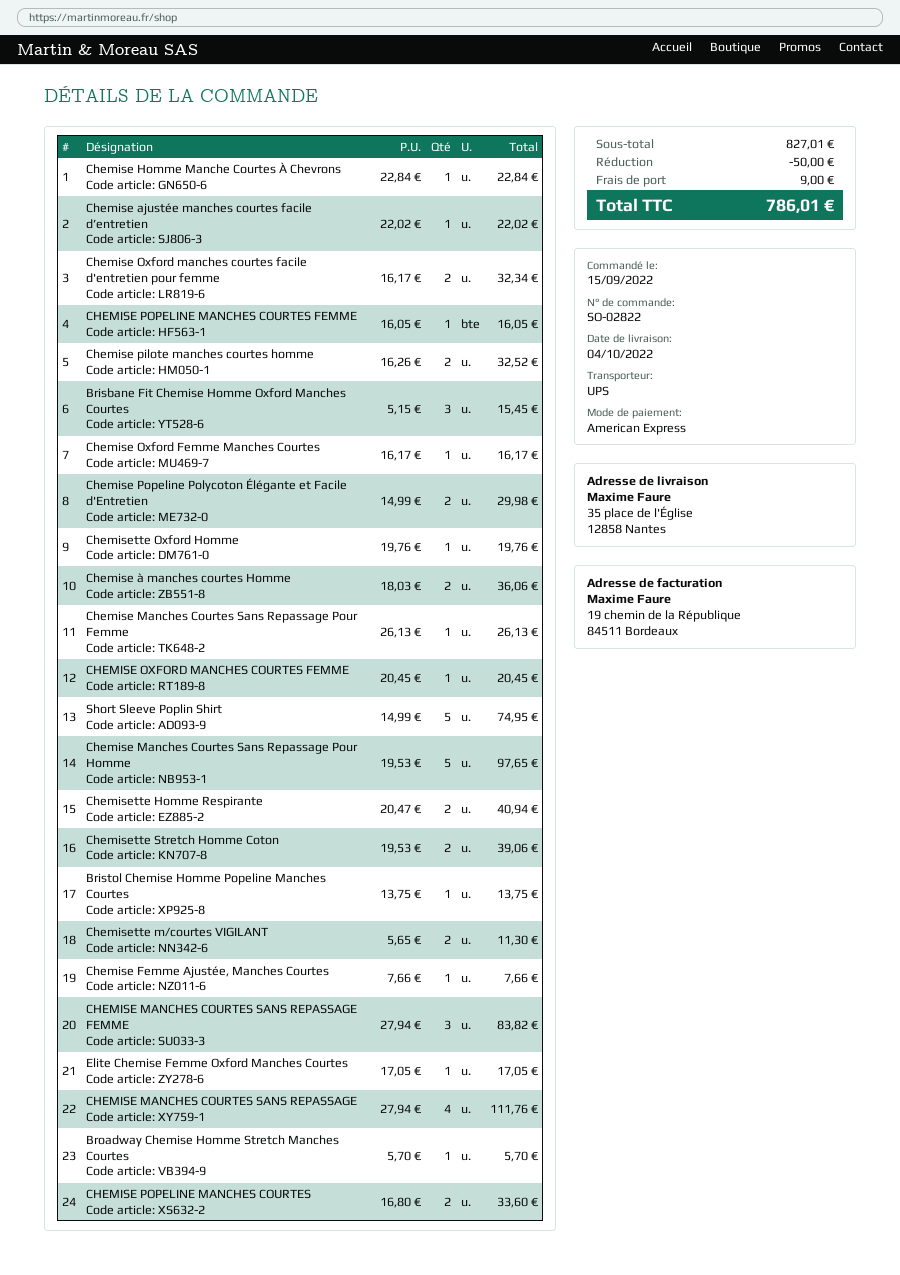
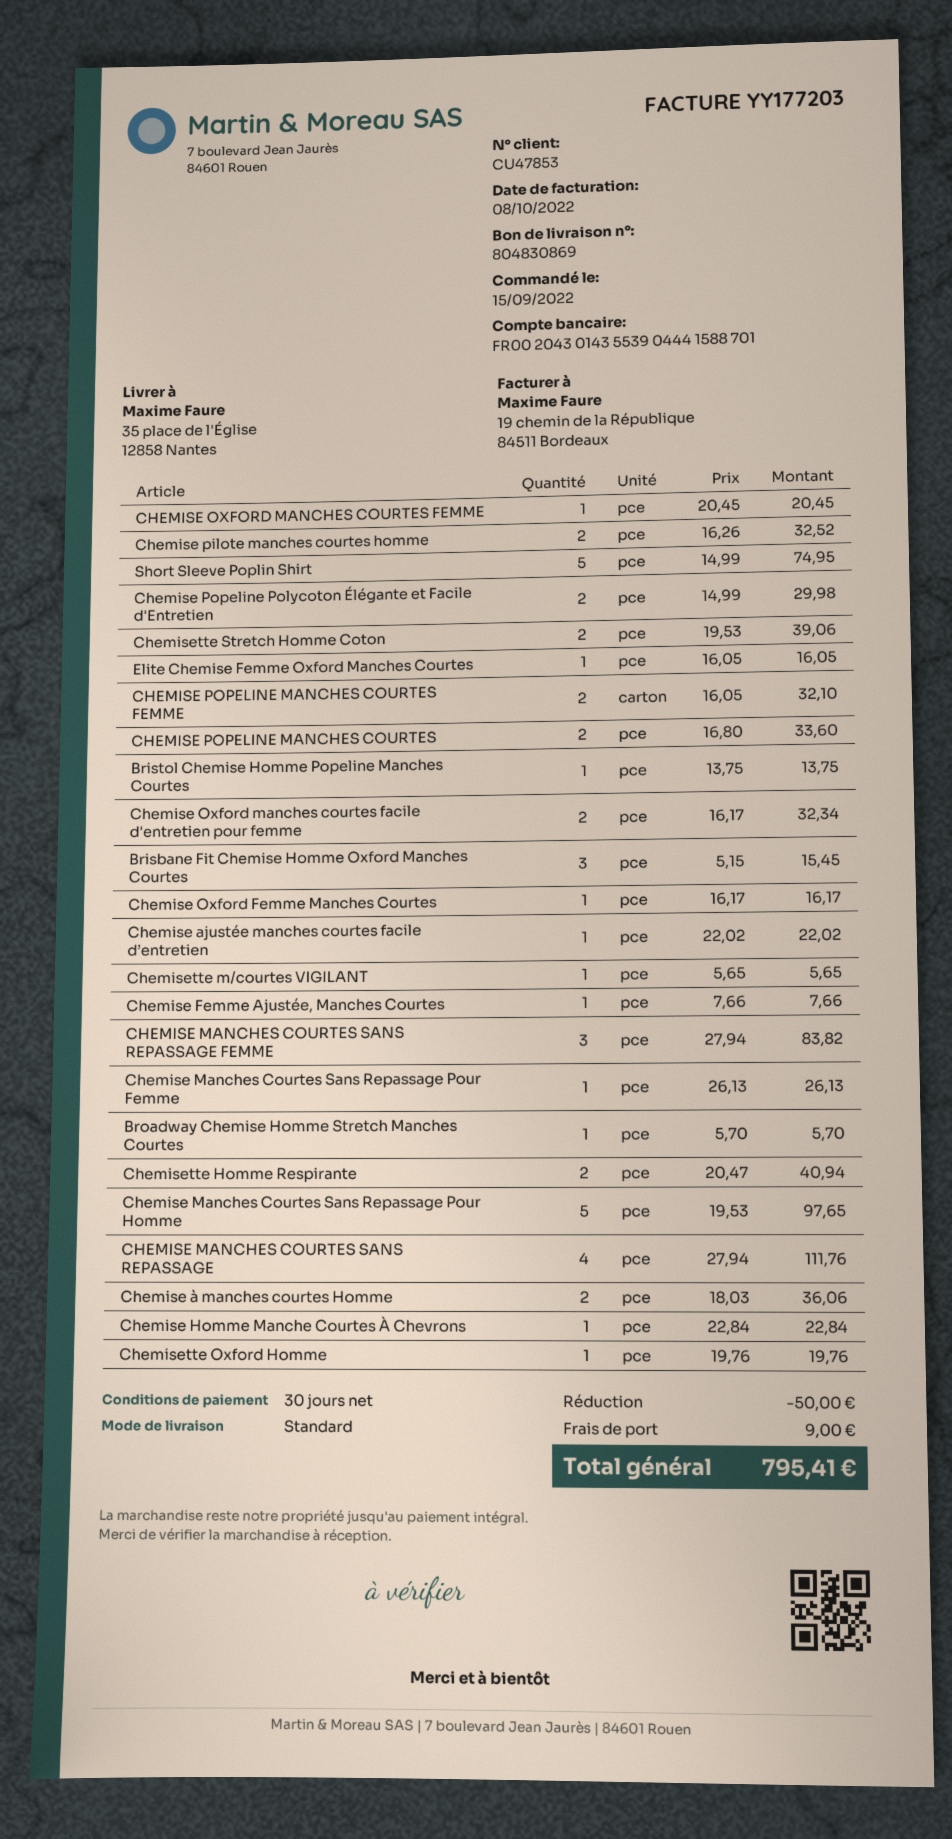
shipping method: UPS -> standard
CHEMISE POPELINE MANCHES COURTES FEMME: 1 x 16.05 = 16.05 -> 2 x 16.05 = 32.10
Chemisette m/courtes VIGILANT: 2 x 5.65 = 11.30 -> 1 x 5.65 = 5.65
Elite Chemise Femme Oxford Manches Courtes: 1 x 17.05 = 17.05 -> 1 x 16.05 = 16.05
total: 786.01 -> 795.41

